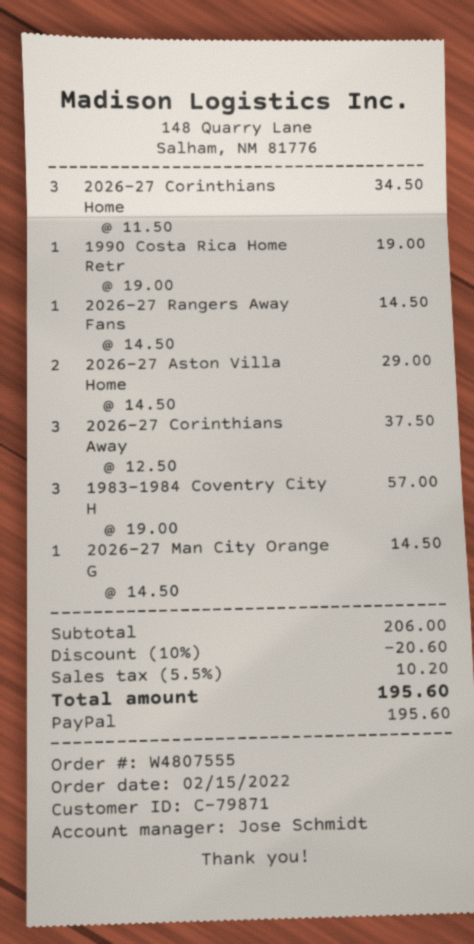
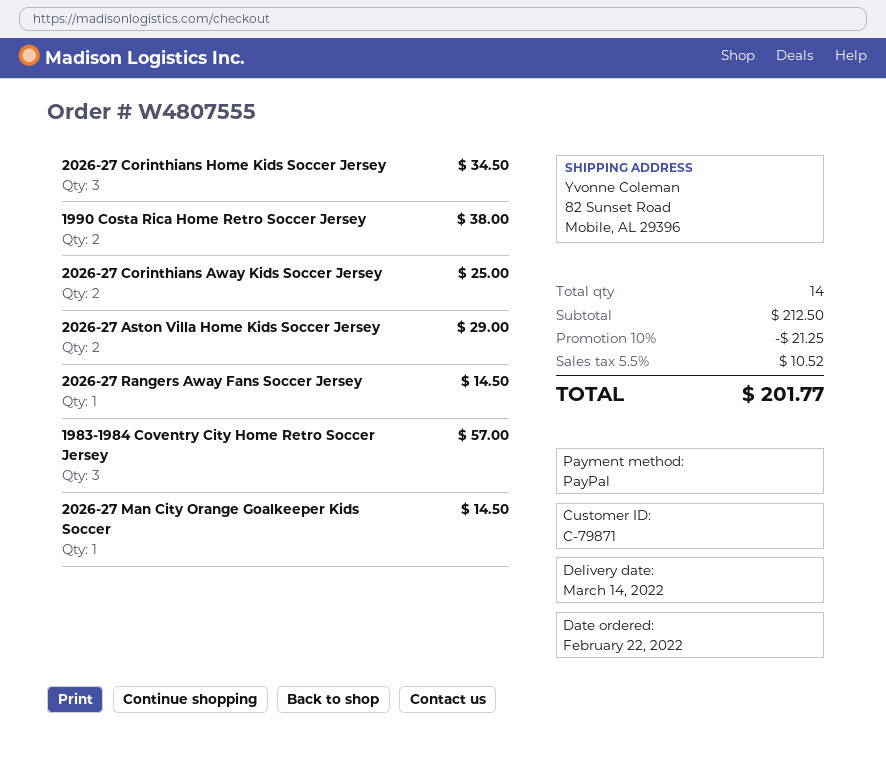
order date: 2022-02-15 -> 2022-02-22
1990 Costa Rica Home Retr: 1 for 19.00 -> 2 for 38.00
2026-27 Corinthians Away: 3 for 37.50 -> 2 for 25.00
subtotal: 206.00 -> 212.50
discount: 10% = 20.60 -> 10% = 21.25
tax: 5.5% = 10.20 -> 5.5% = 10.52
total: 195.60 -> 201.77

